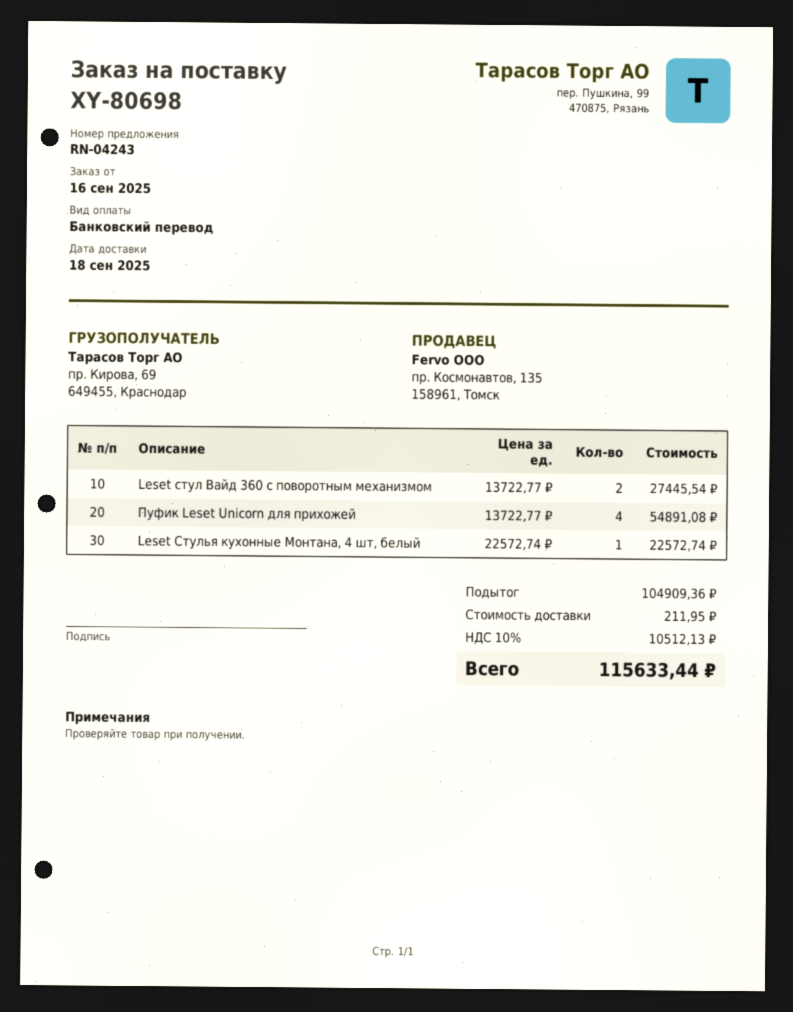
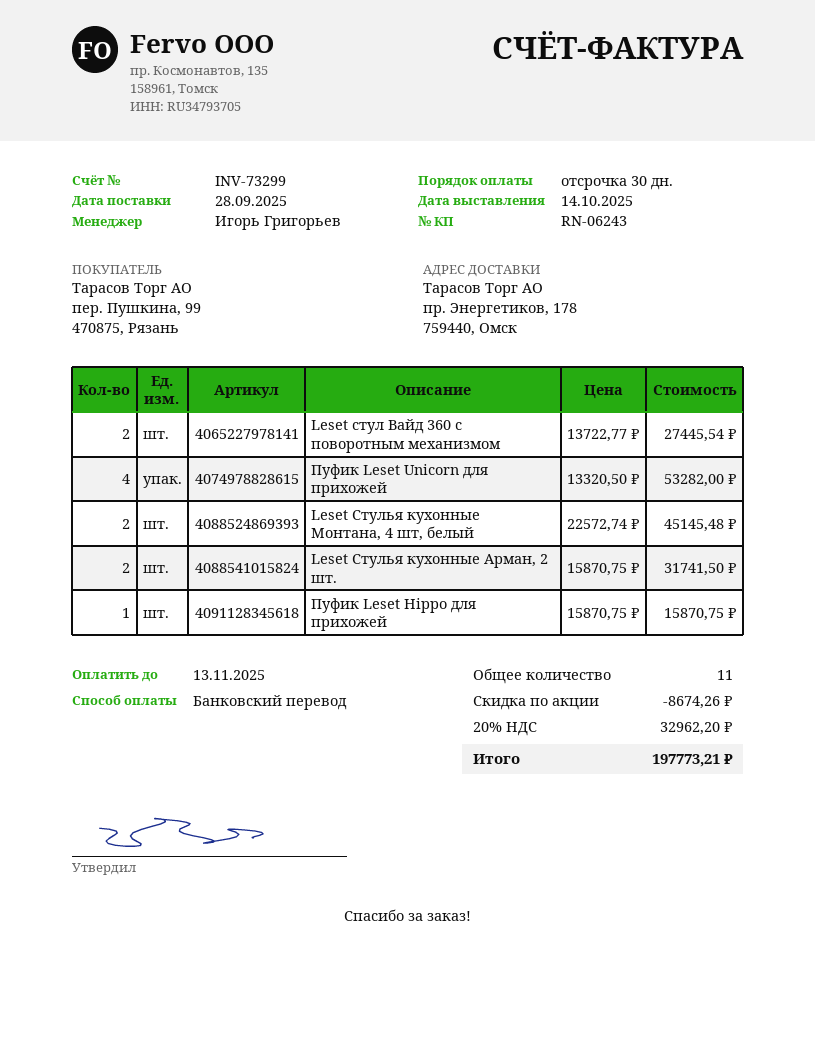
quote number: RN-04243 -> RN-06243
delivery date: 2025-09-18 -> 2025-09-28
ship to: пр. Кирова, 69, 649455, Краснодар -> пр. Энергетиков, 178, 759440, Омск
Пуфик Leset Unicorn для прихожей: 4 x 13722.77 = 54891.08 -> 4 x 13320.50 = 53282.00
Leset Стулья кухонные Монтана, 4 шт, белый: 1 x 22572.74 = 22572.74 -> 2 x 22572.74 = 45145.48
Leset Стулья кухонные Арман, 2 шт.: none -> 2 x 15870.75 = 31741.50
Пуфик Leset Hippo для прихожей: none -> 1 x 15870.75 = 15870.75
discount: none -> 8674.26
shipping: 211.95 -> none
tax: 10% = 10512.13 -> 20% = 32962.20
total: 115633.44 -> 197773.21

